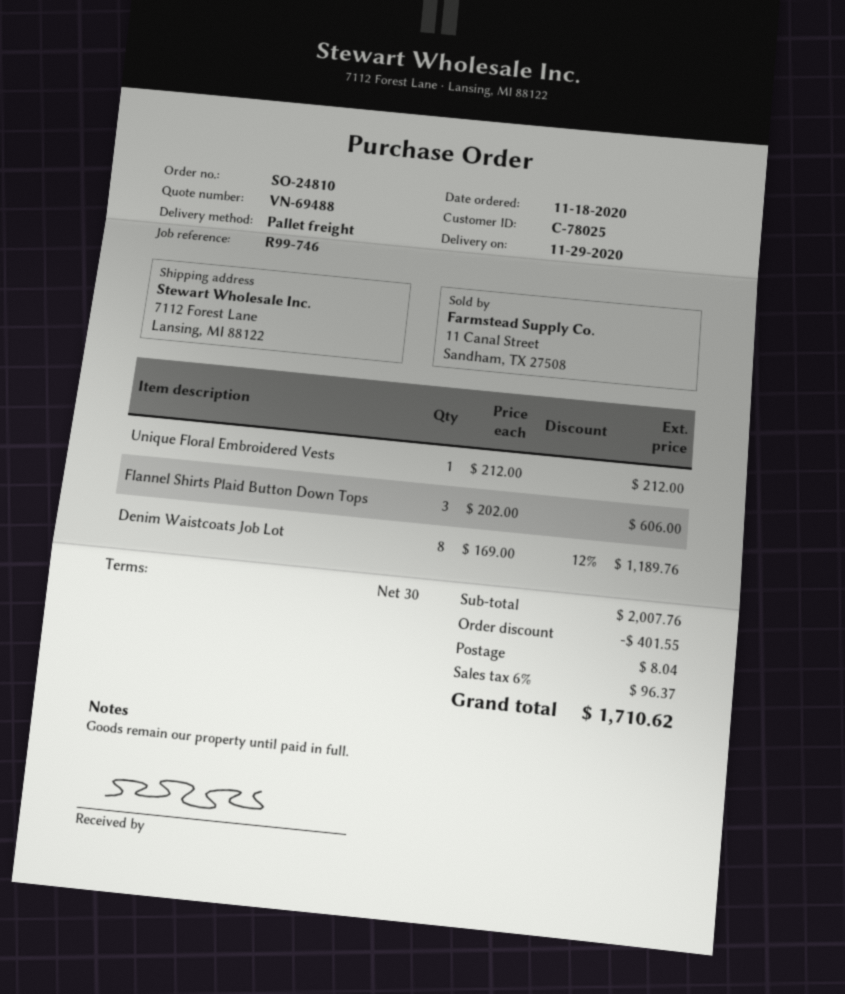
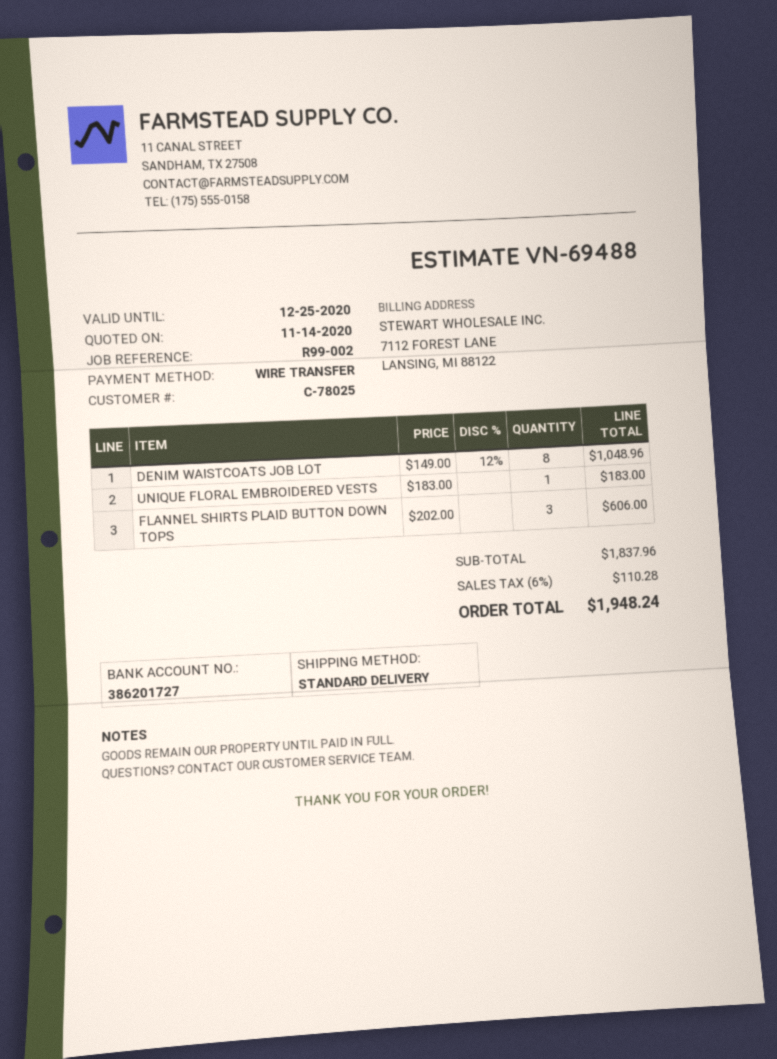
reference: R99-746 -> R99-002
shipping method: pallet freight -> standard
Unique Floral Embroidered Vests: 1 x 212.00 = 212.00 -> 1 x 183.00 = 183.00
Denim Waistcoats Job Lot: 8 x 169.00 - 12% = 1189.76 -> 8 x 149.00 - 12% = 1048.96
subtotal: 2007.76 -> 1837.96
discount: 401.55 -> none
shipping: 8.04 -> none
tax: 6% = 96.37 -> 6% = 110.28
total: 1710.62 -> 1948.24

